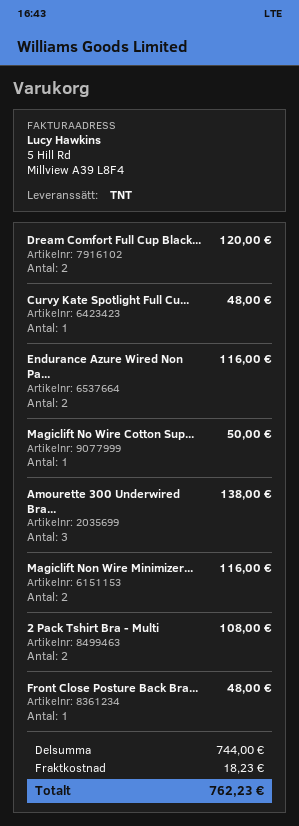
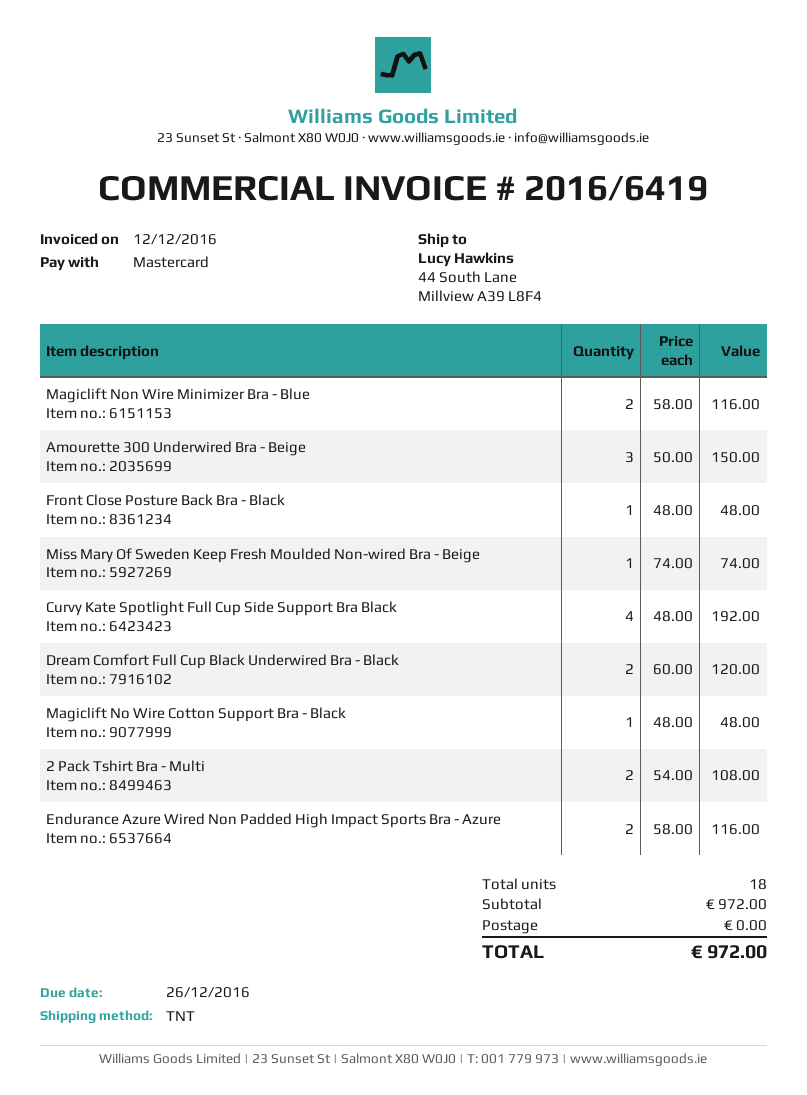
Curvy Kate Spotlight Full Cu...: 1 for 48.00 -> 4 for 192.00
Magiclift No Wire Cotton Sup...: 1 for 50.00 -> 1 for 48.00
Amourette 300 Underwired Bra...: 3 for 138.00 -> 3 for 150.00
Miss Mary Of Sweden Keep Fresh Moulded Non-wired Bra - Beige: none -> 1 for 74.00
subtotal: 744.00 -> 972.00
shipping: 18.23 -> 0.00
total: 762.23 -> 972.00

